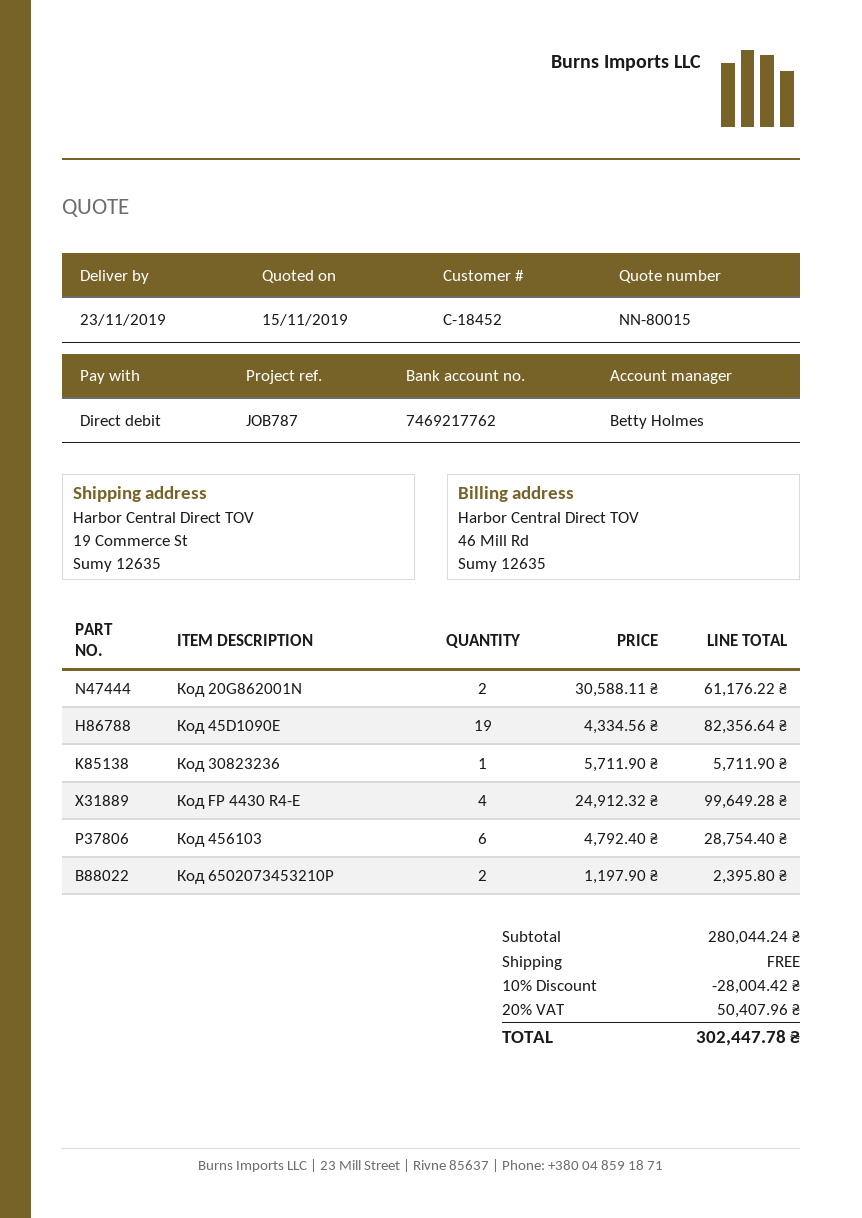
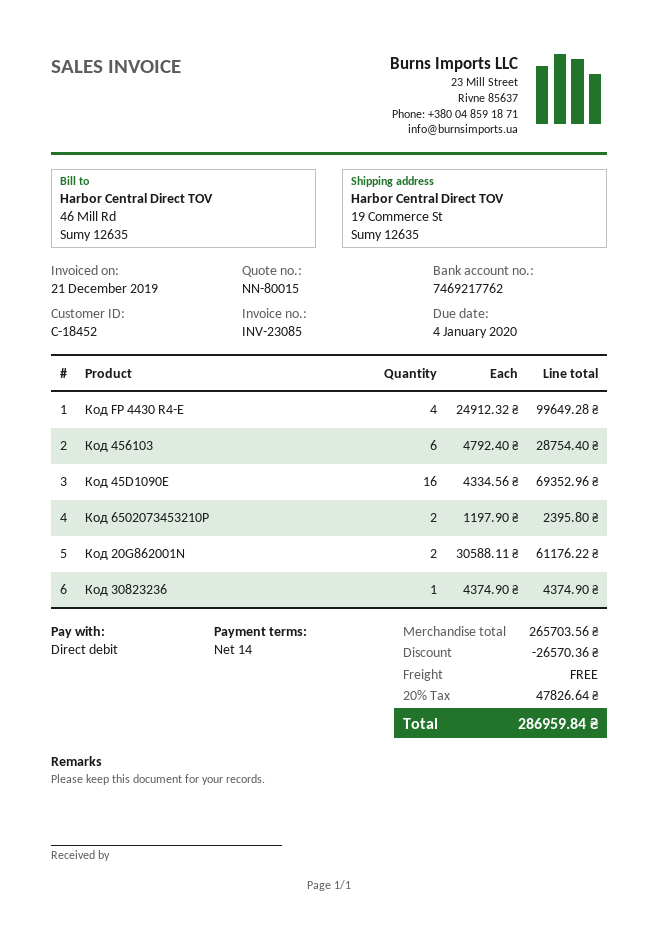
Код 45D1090E: 19 x 4334.56 = 82356.64 -> 16 x 4334.56 = 69352.96
Код 30823236: 1 x 5711.90 = 5711.90 -> 1 x 4374.90 = 4374.90
subtotal: 280044.24 -> 265703.56
discount: 28004.42 -> 26570.36
tax: 20% = 50407.96 -> 20% = 47826.64
total: 302447.78 -> 286959.84

